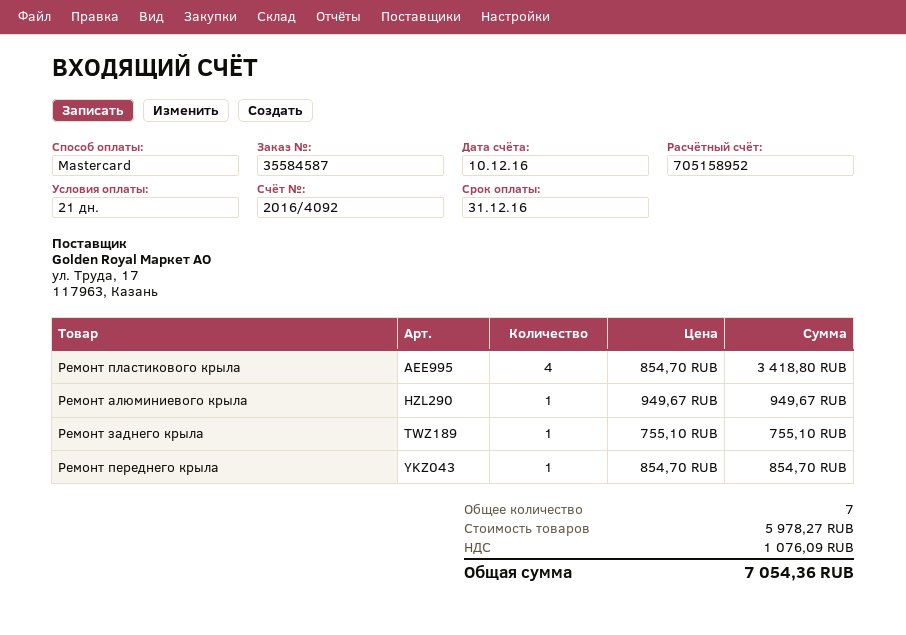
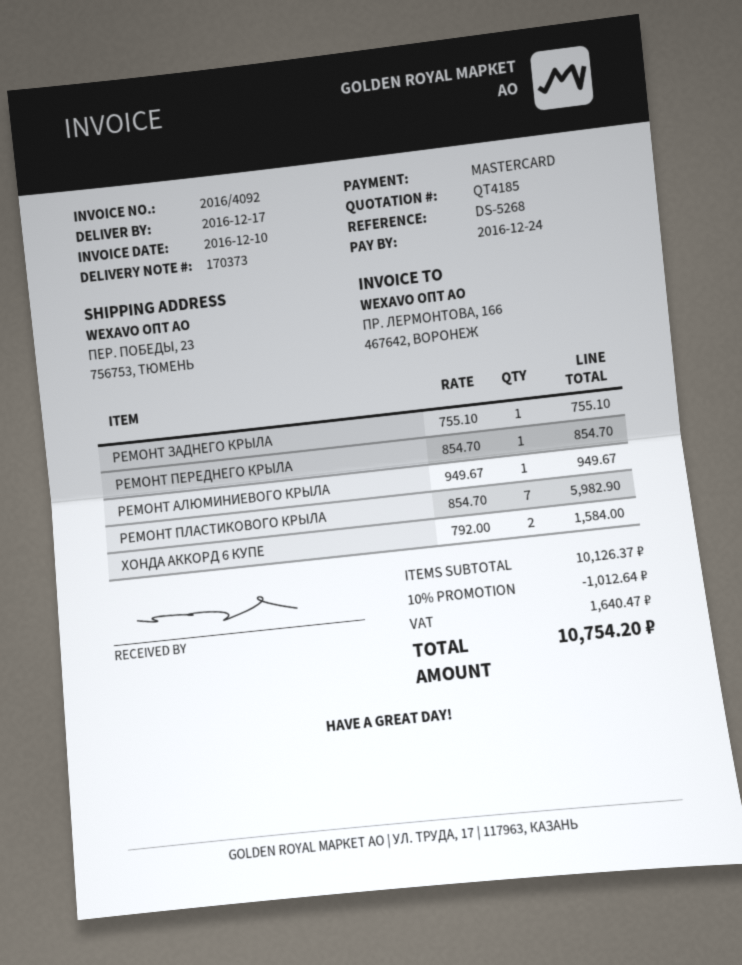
due date: 2016-12-31 -> 2016-12-24
Ремонт пластикового крыла: 4 x 854.70 = 3418.80 -> 7 x 854.70 = 5982.90
ХОНДА АККОРД 6 КУПЕ: none -> 2 x 792.00 = 1584.00
subtotal: 5978.27 -> 10126.37
discount: none -> 10% = 1012.64
tax: 1076.09 -> 1640.47
total: 7054.36 -> 10754.20

